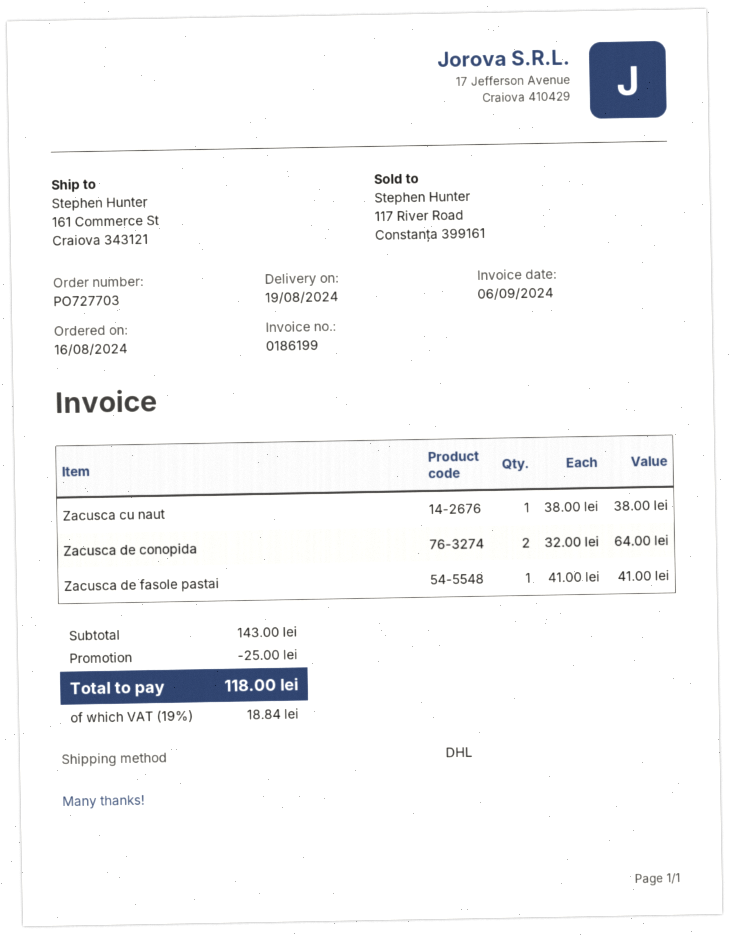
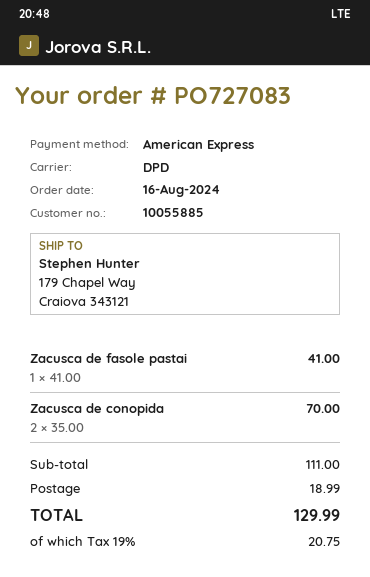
order number: PO727703 -> PO727083
shipping method: DHL -> DPD
ship to: 161 Commerce St, Craiova 343121 -> 179 Chapel Way, Craiova 343121
Zacusca cu naut: 1 x 38.00 = 38.00 -> none
Zacusca de conopida: 2 x 32.00 = 64.00 -> 2 x 35.00 = 70.00
subtotal: 143.00 -> 111.00
discount: 25.00 -> none
shipping: none -> 18.99
tax: 19% = 18.84 -> 19% = 20.75
total: 118.00 -> 129.99

